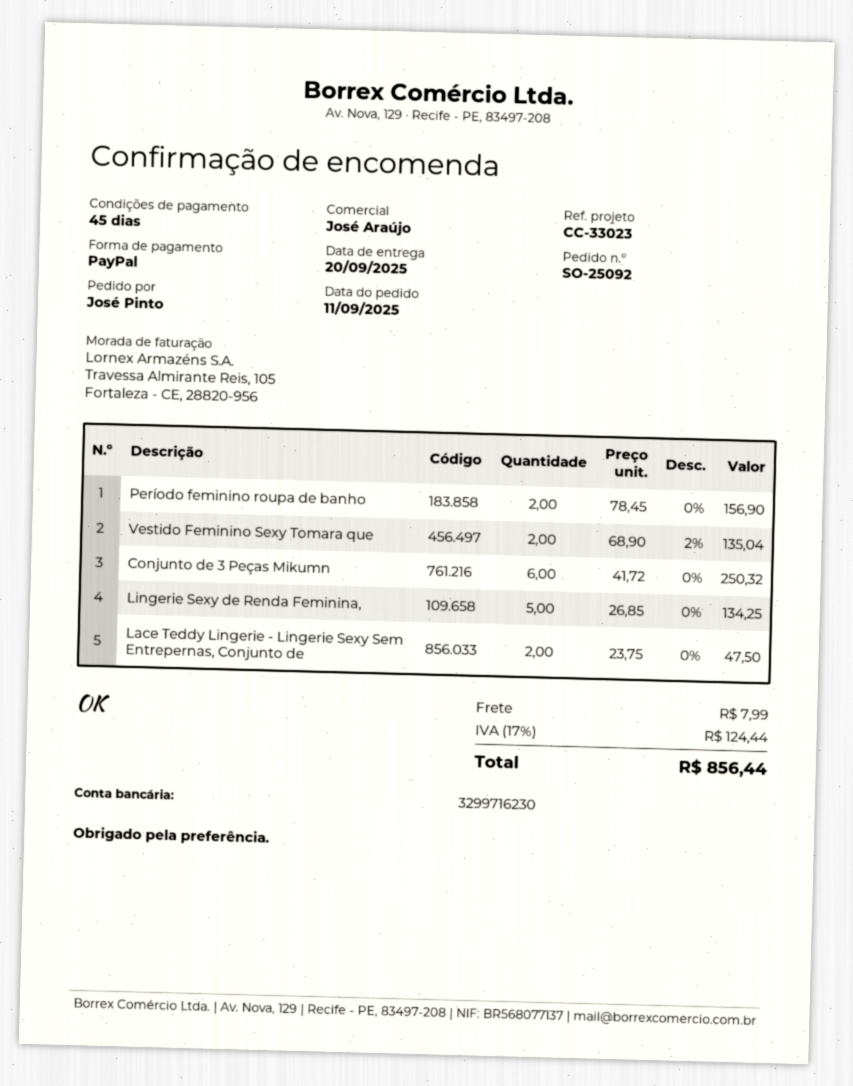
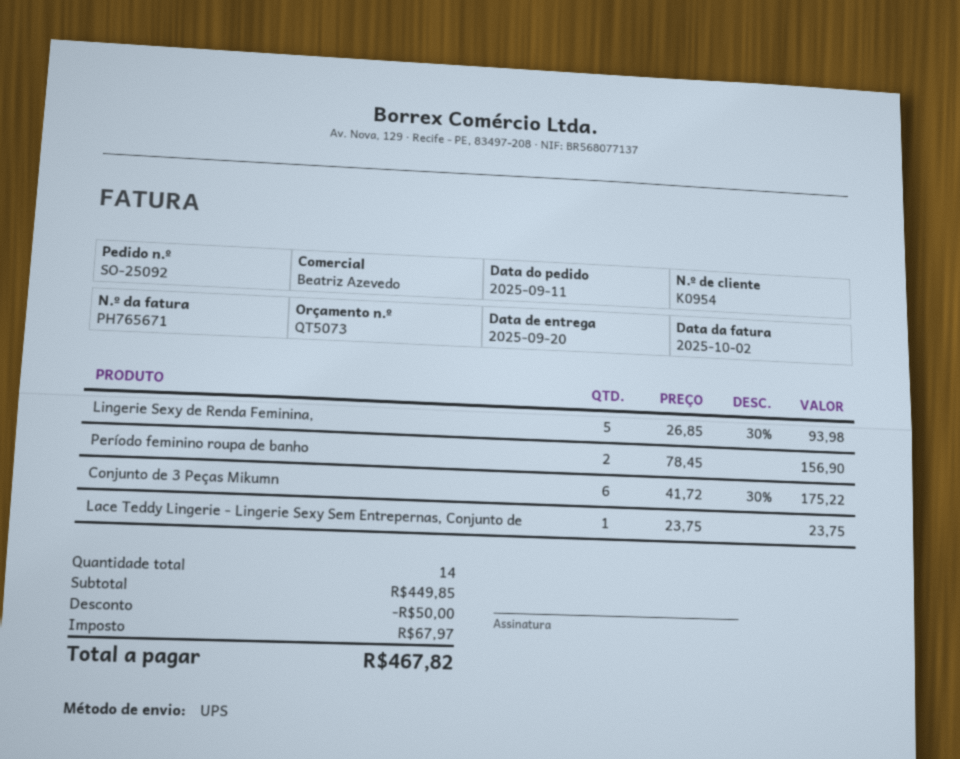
sales rep: José Araújo -> Beatriz Azevedo
Vestido Feminino Sexy Tomara que: 2 x 68.90 - 2% = 135.04 -> none
Conjunto de 3 Peças Mikumn: 6 x 41.72 = 250.32 -> 6 x 41.72 - 30% = 175.22
Lingerie Sexy de Renda Feminina,: 5 x 26.85 = 134.25 -> 5 x 26.85 - 30% = 93.98
Lace Teddy Lingerie - Lingerie Sexy Sem Entrepernas, Conjunto de: 2 x 23.75 = 47.50 -> 1 x 23.75 = 23.75
discount: none -> 50.00
shipping: 7.99 -> none
tax: 124.44 -> 67.97
total: 856.44 -> 467.82

